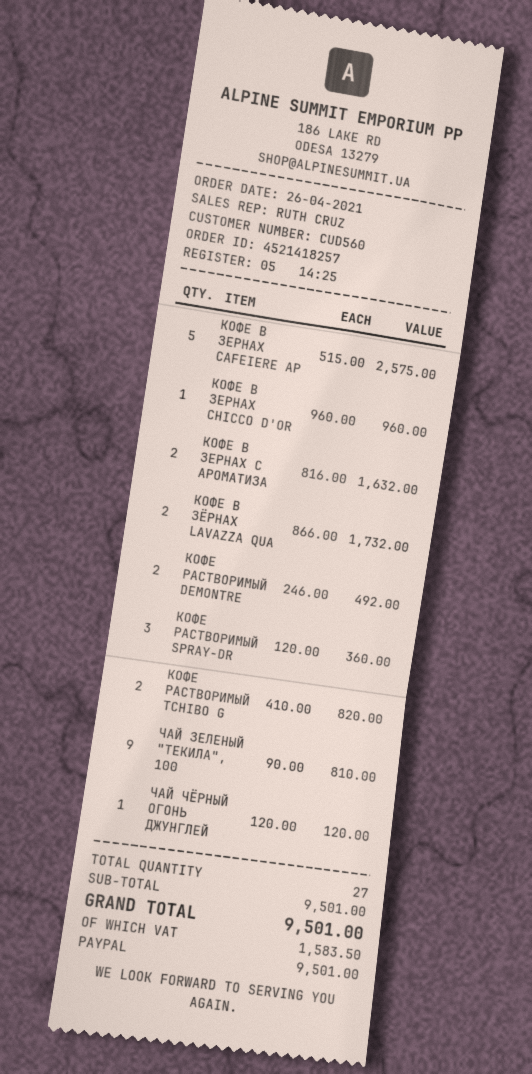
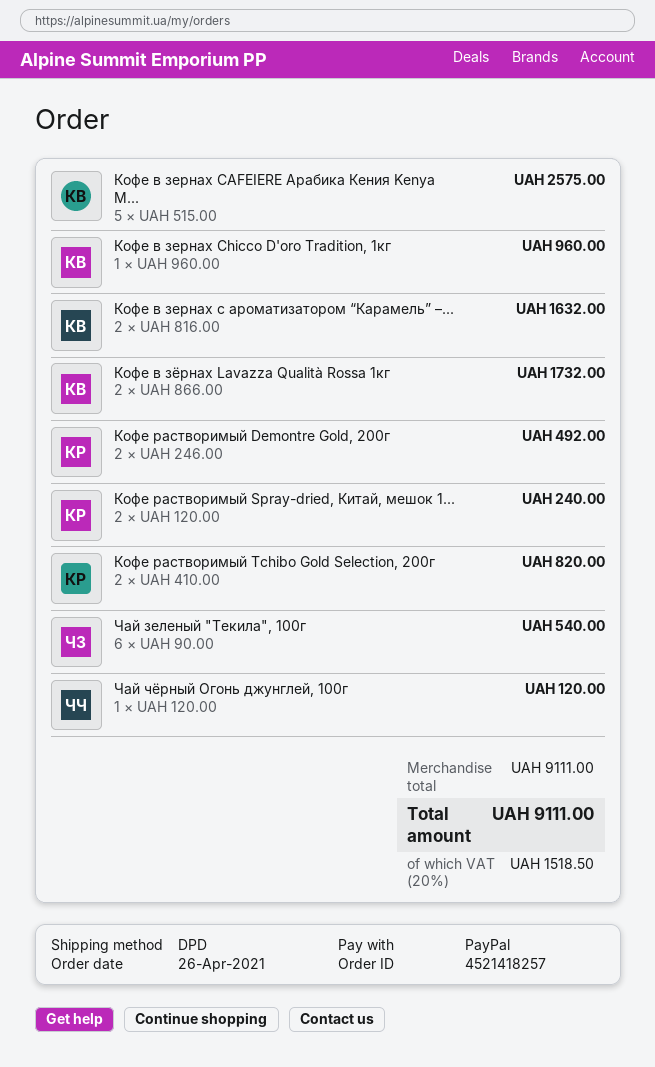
КОФЕ РАСТВОРИМЫЙ SPRAY-DR: 3 x 120.00 = 360.00 -> 2 x 120.00 = 240.00
ЧАЙ ЗЕЛЕНЫЙ "ТЕКИЛА", 100: 9 x 90.00 = 810.00 -> 6 x 90.00 = 540.00
subtotal: 9501.00 -> 9111.00
tax: 1583.50 -> 1518.50
total: 9501.00 -> 9111.00

